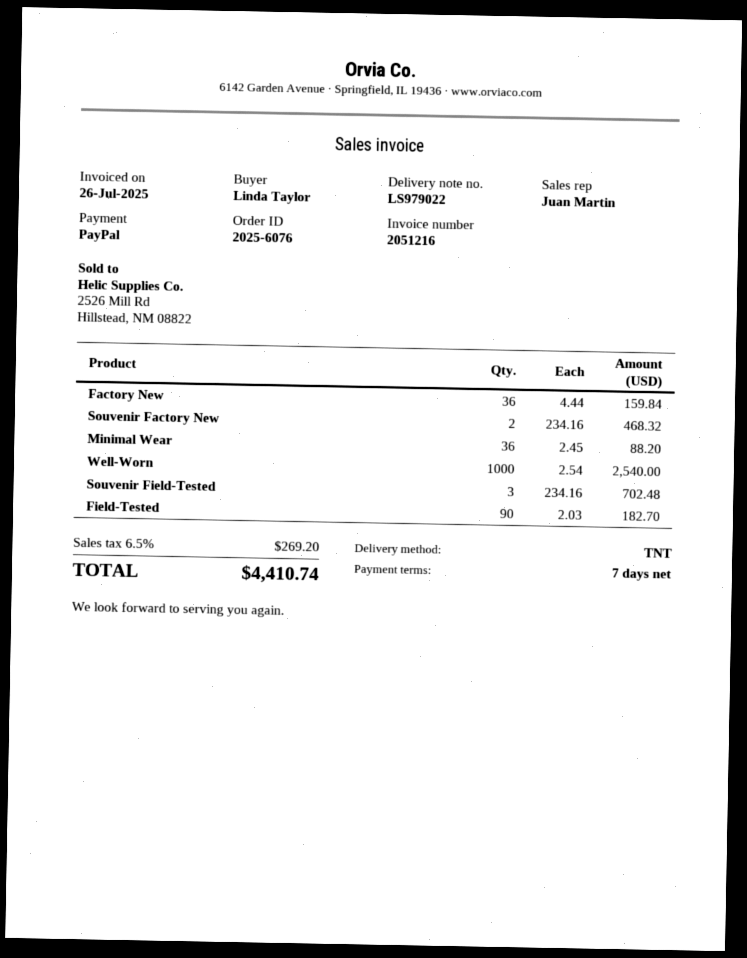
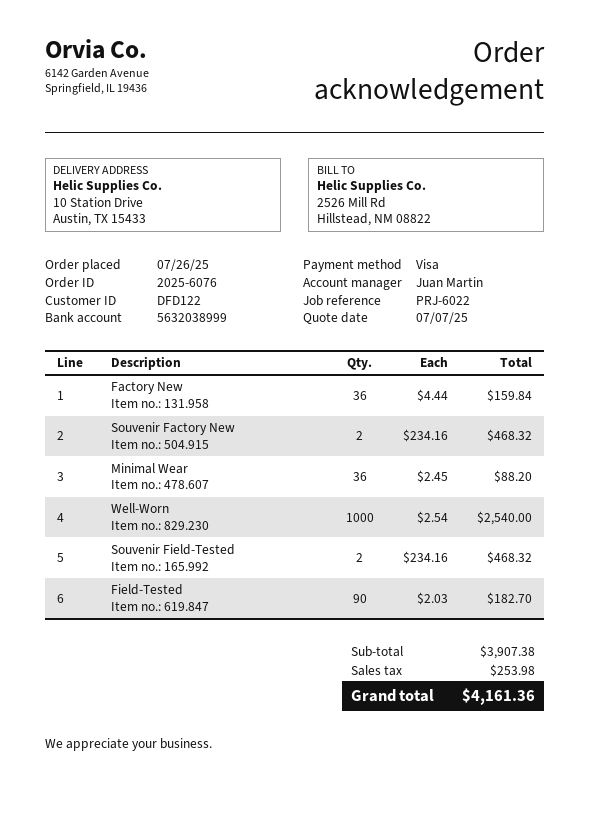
payment method: PayPal -> Visa
Souvenir Field-Tested: 3 x 234.16 = 702.48 -> 2 x 234.16 = 468.32
tax: 269.20 -> 253.98
total: 4410.74 -> 4161.36

